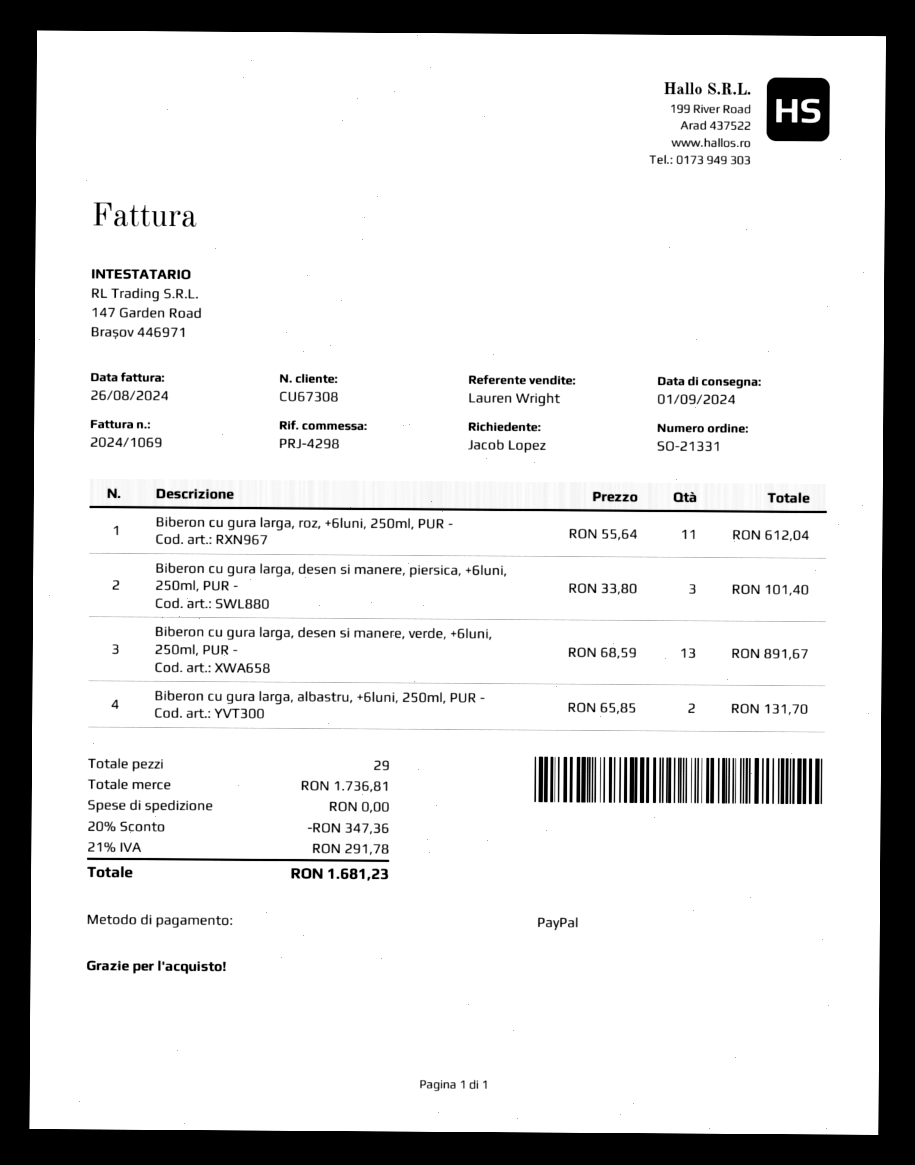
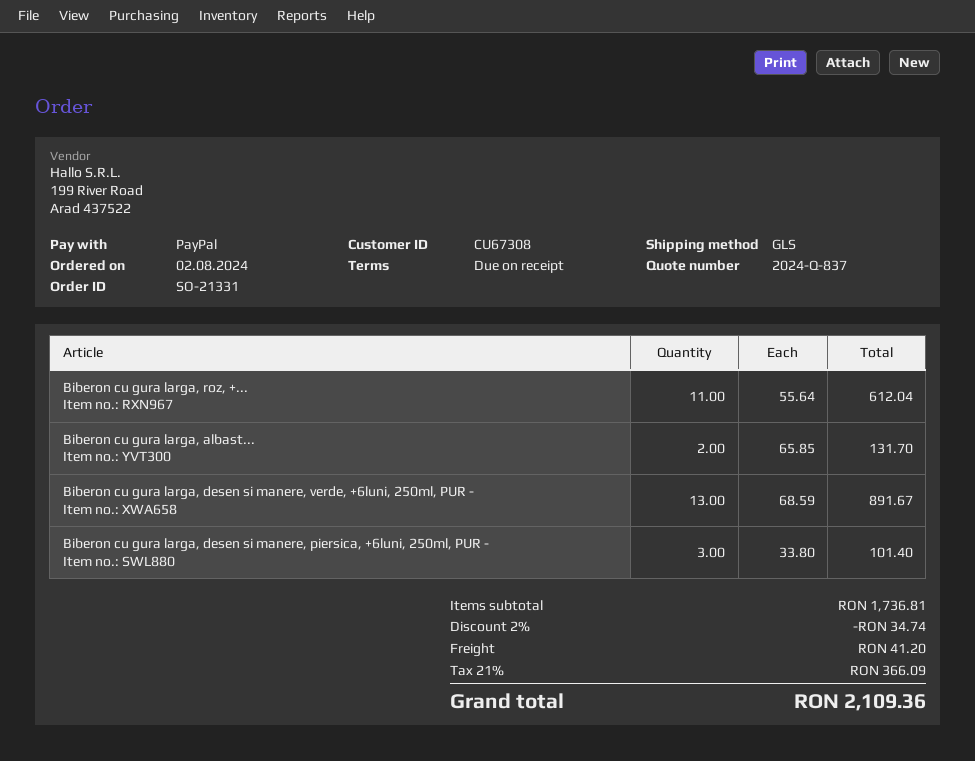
discount: 20% = 347.36 -> 2% = 34.74
shipping: 0.00 -> 41.20
tax: 21% = 291.78 -> 21% = 366.09
total: 1681.23 -> 2109.36

